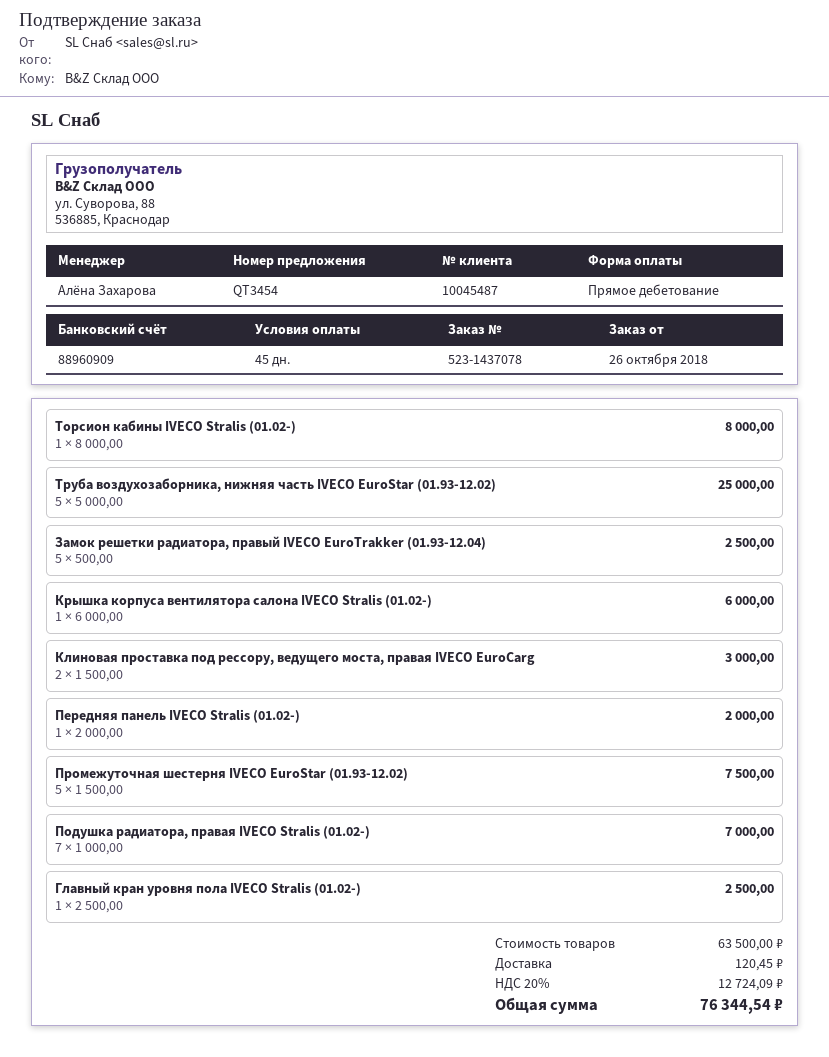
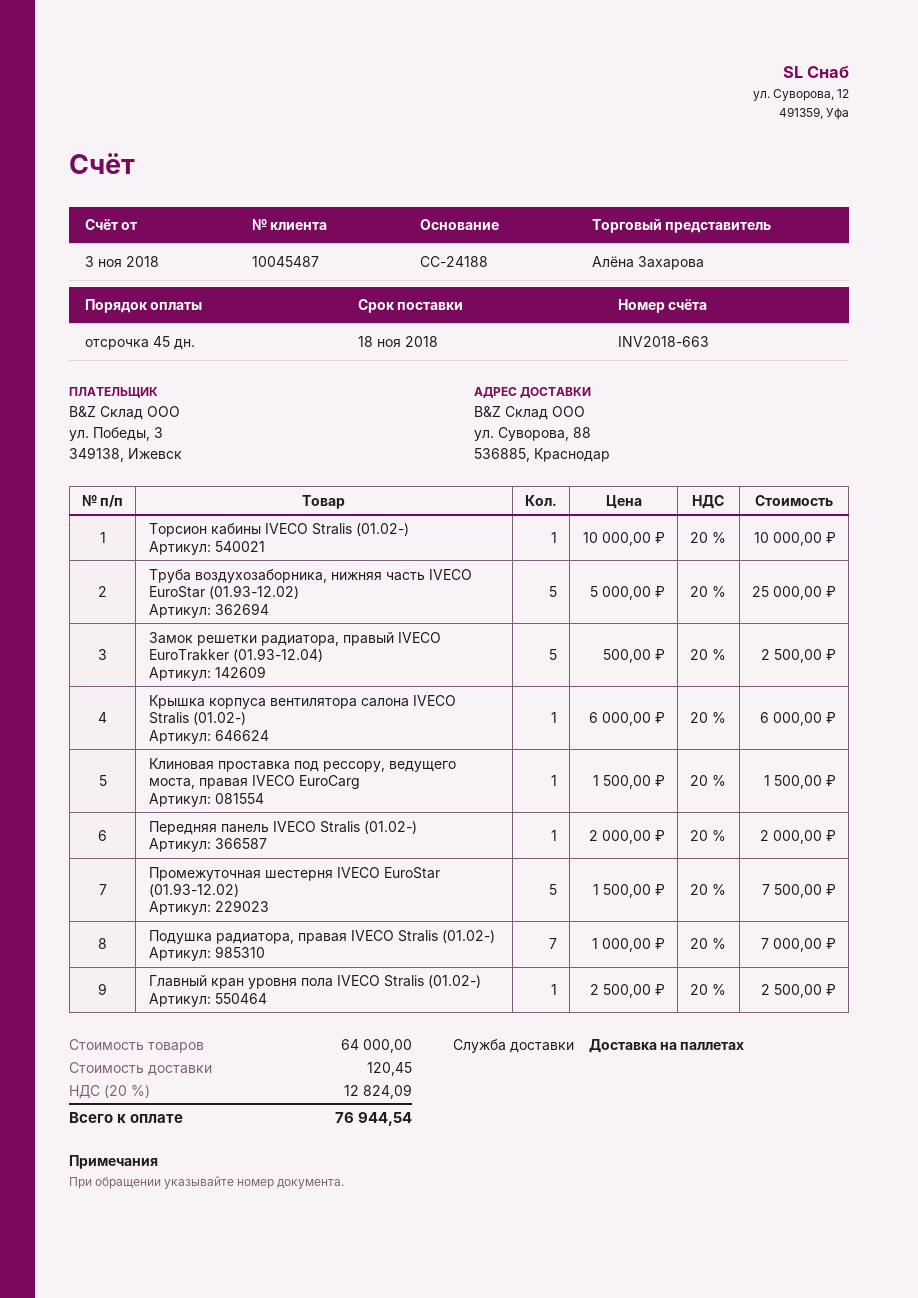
Торсион кабины IVECO Stralis (01.02-): 1 x 8000.00 = 8000.00 -> 1 x 10000.00 = 10000.00
Клиновая проставка под рессору, ведущего моста, правая IVECO EuroCarg: 2 x 1500.00 = 3000.00 -> 1 x 1500.00 = 1500.00
subtotal: 63500.00 -> 64000.00
tax: 20% = 12724.09 -> 20% = 12824.09
total: 76344.54 -> 76944.54

